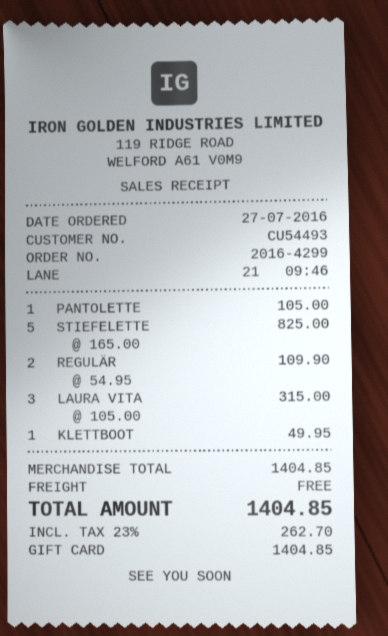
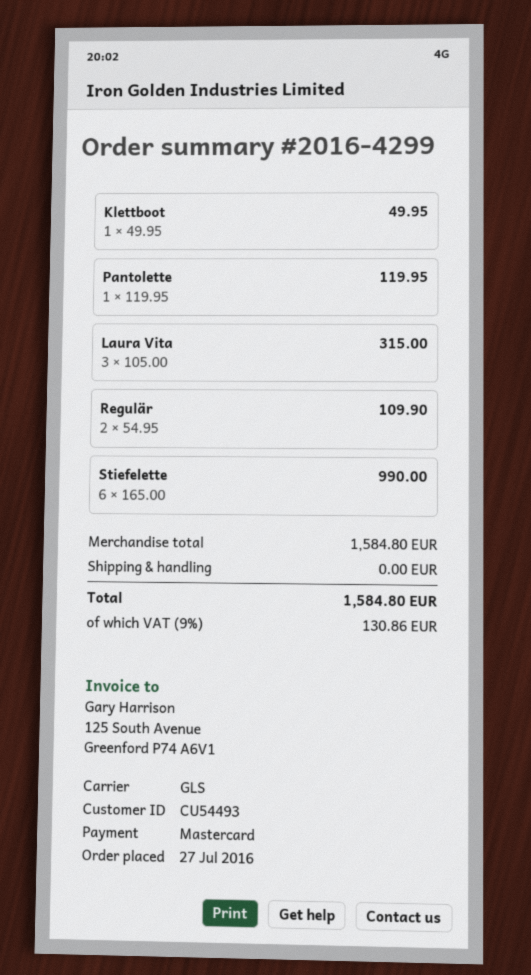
payment method: gift card -> Mastercard
PANTOLETTE: 1 x 105.00 = 105.00 -> 1 x 119.95 = 119.95
STIEFELETTE: 5 x 165.00 = 825.00 -> 6 x 165.00 = 990.00
subtotal: 1404.85 -> 1584.80
tax: 23% = 262.70 -> 9% = 130.86
total: 1404.85 -> 1584.80

